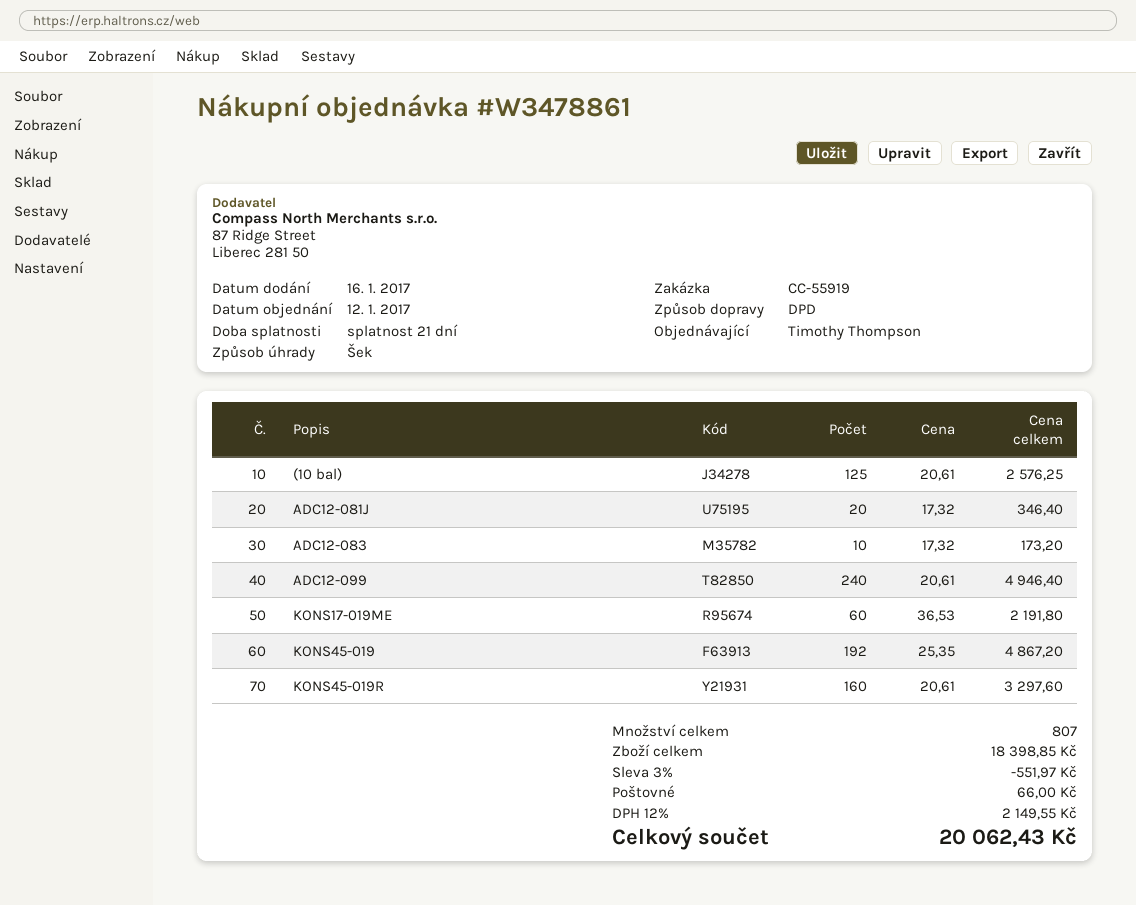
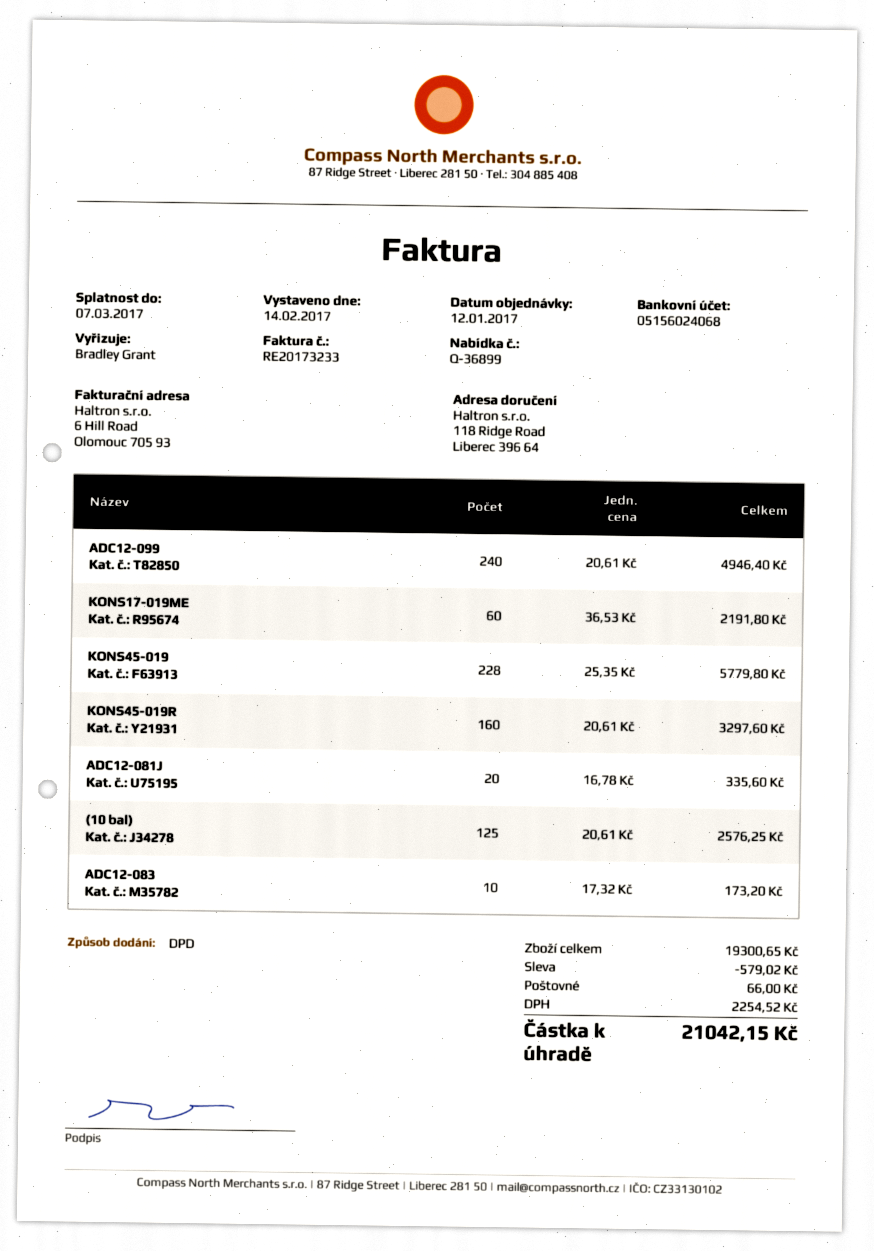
ADC12-081J: 20 x 17.32 = 346.40 -> 20 x 16.78 = 335.60
KONS45-019: 192 x 25.35 = 4867.20 -> 228 x 25.35 = 5779.80
subtotal: 18398.85 -> 19300.65
discount: 551.97 -> 579.02
tax: 2149.55 -> 2254.52
total: 20062.43 -> 21042.15

